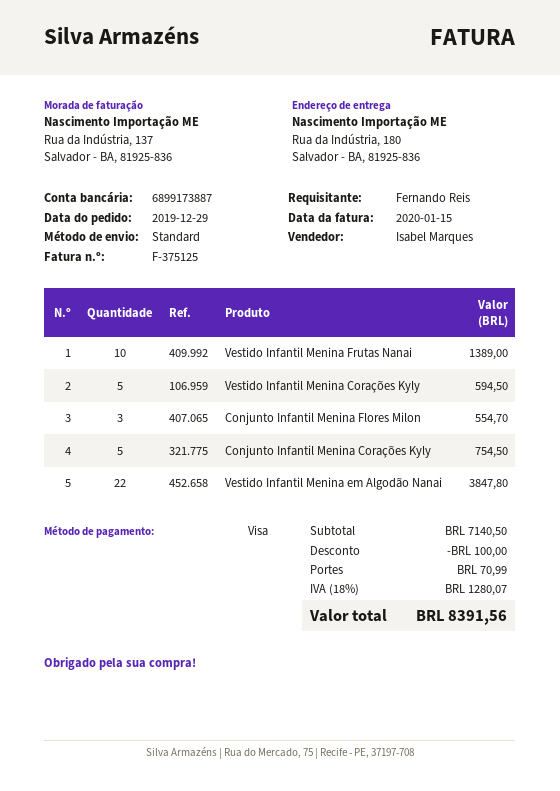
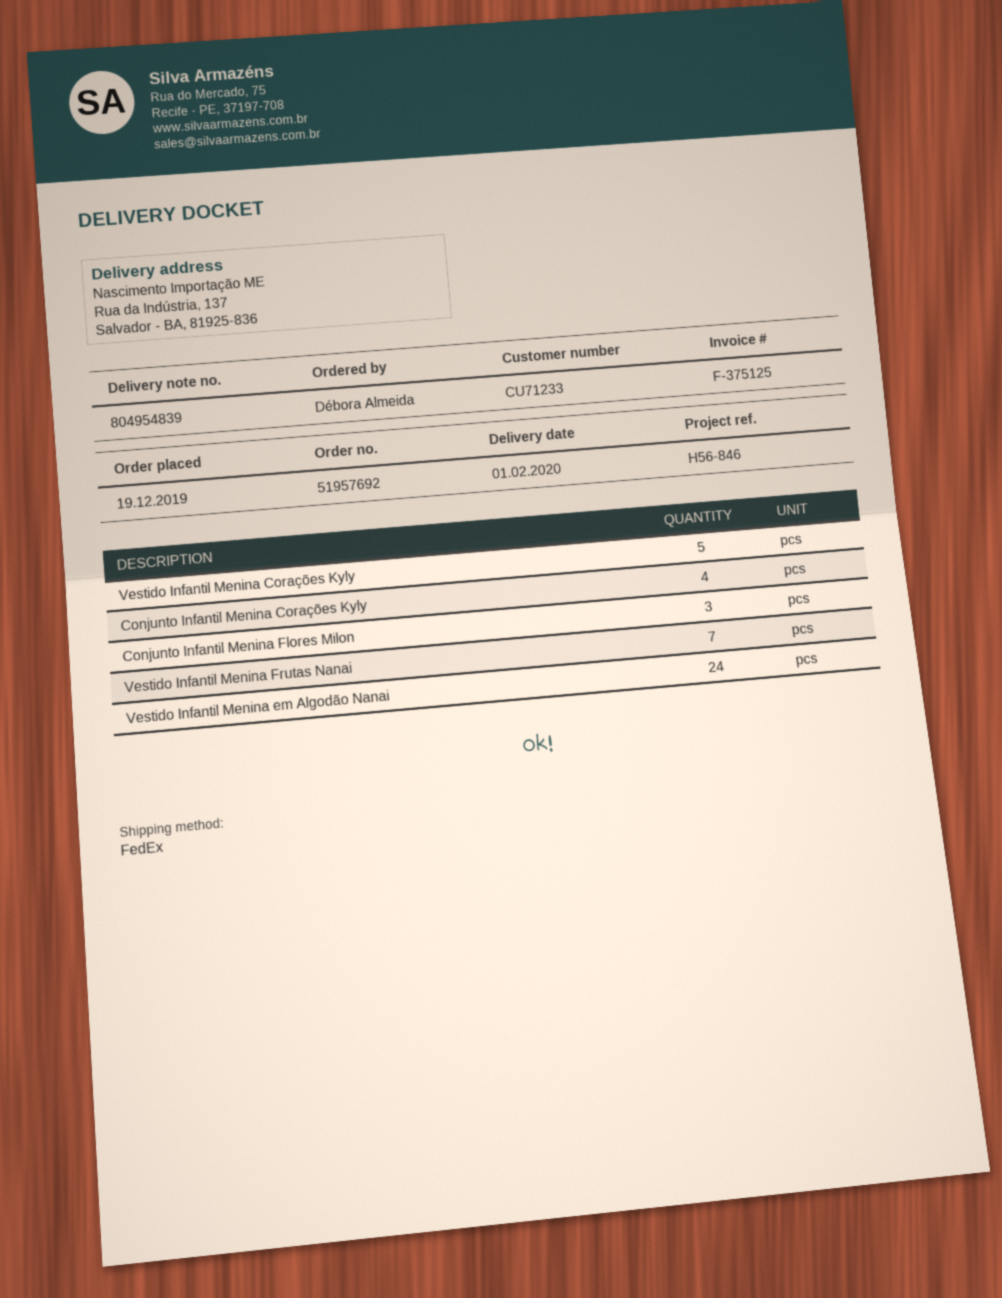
order date: 2019-12-29 -> 2019-12-19
ordered by: Fernando Reis -> Débora Almeida
shipping method: standard -> FedEx
ship to: Rua da Indústria, 180, Salvador - BA, 81925-836 -> Rua da Indústria, 137, Salvador - BA, 81925-836
Vestido Infantil Menina Frutas Nanai: 10 -> 7
Conjunto Infantil Menina Corações Kyly: 5 -> 4
Vestido Infantil Menina em Algodão Nanai: 22 -> 24

